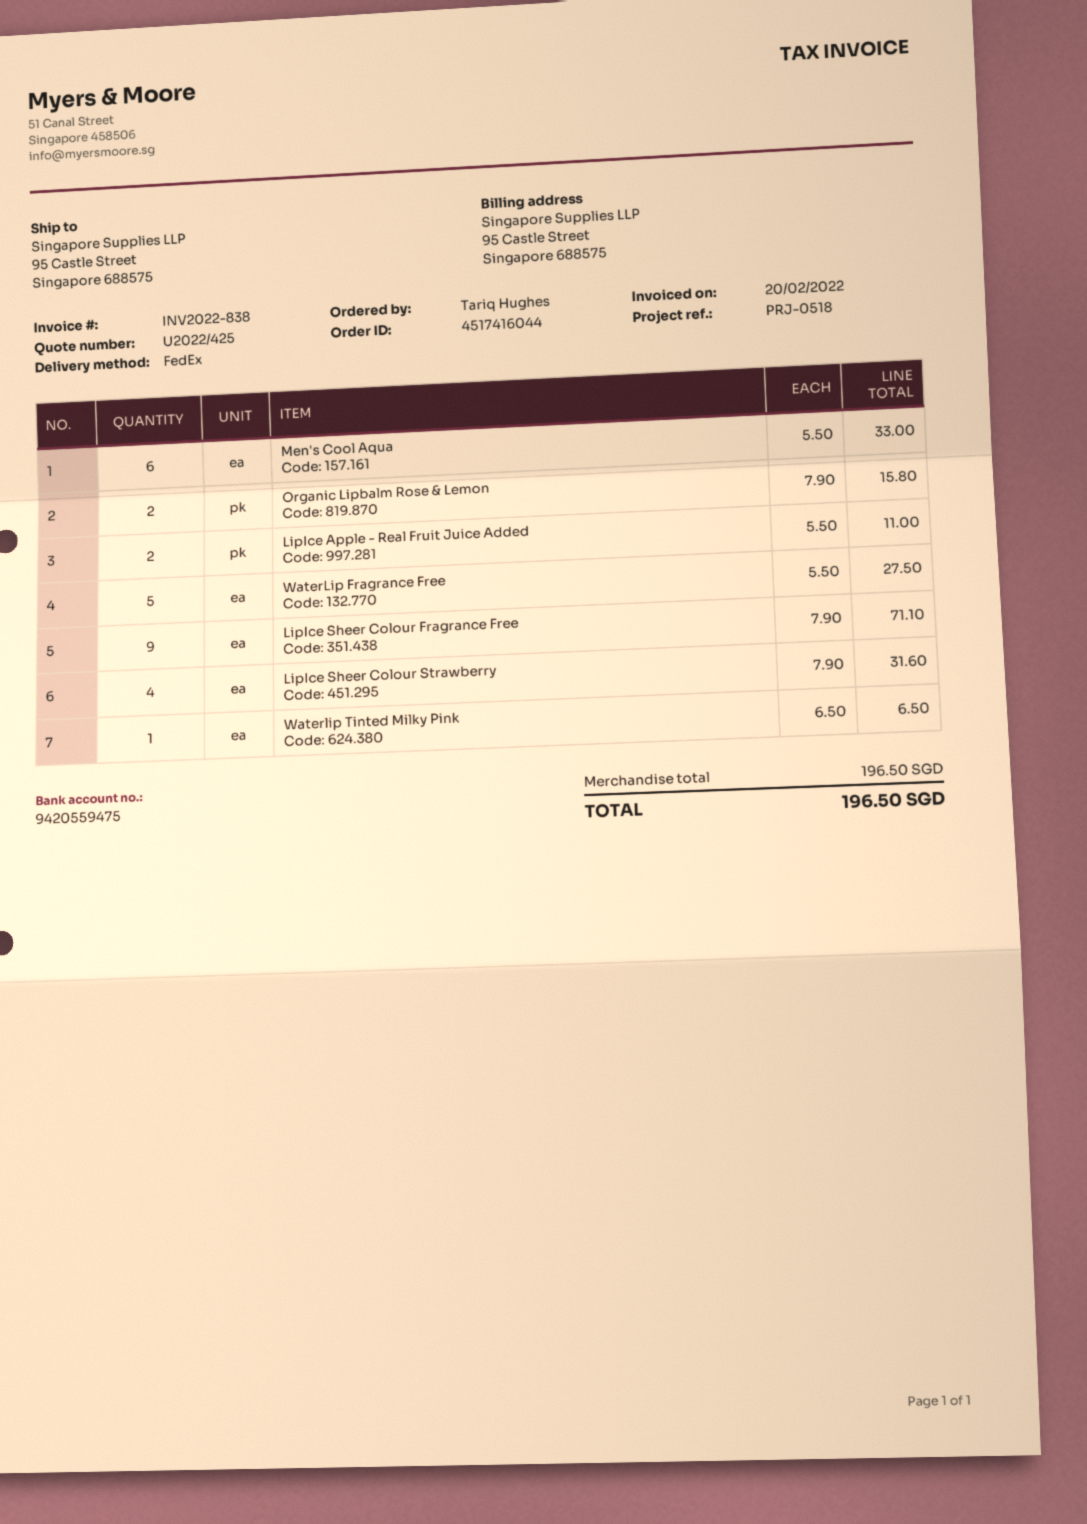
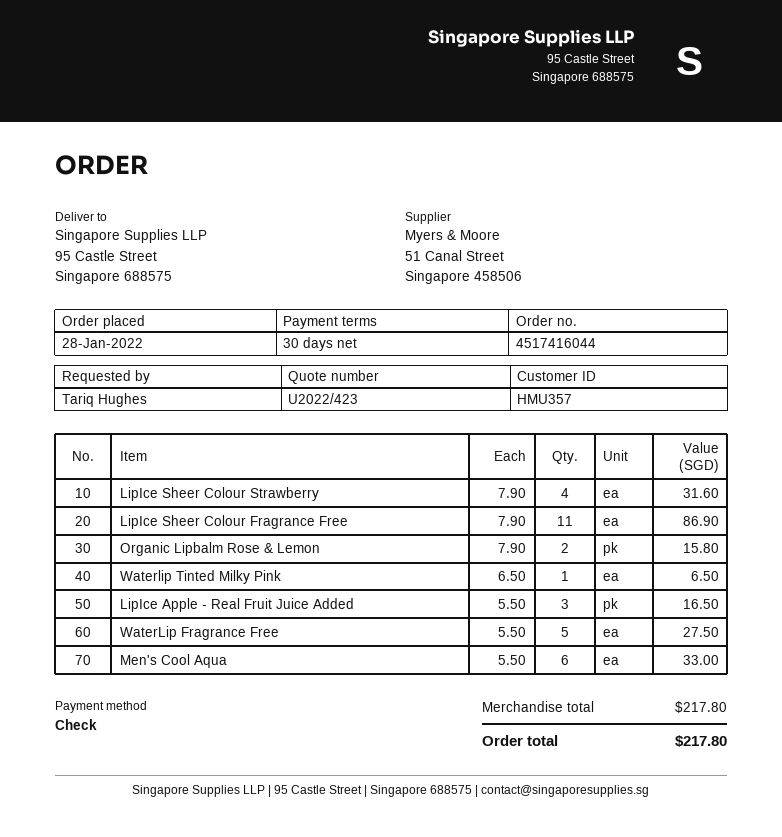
quote number: U2022/425 -> U2022/423
LipIce Apple - Real Fruit Juice Added: 2 x 5.50 = 11.00 -> 3 x 5.50 = 16.50
LipIce Sheer Colour Fragrance Free: 9 x 7.90 = 71.10 -> 11 x 7.90 = 86.90
subtotal: 196.50 -> 217.80
total: 196.50 -> 217.80

